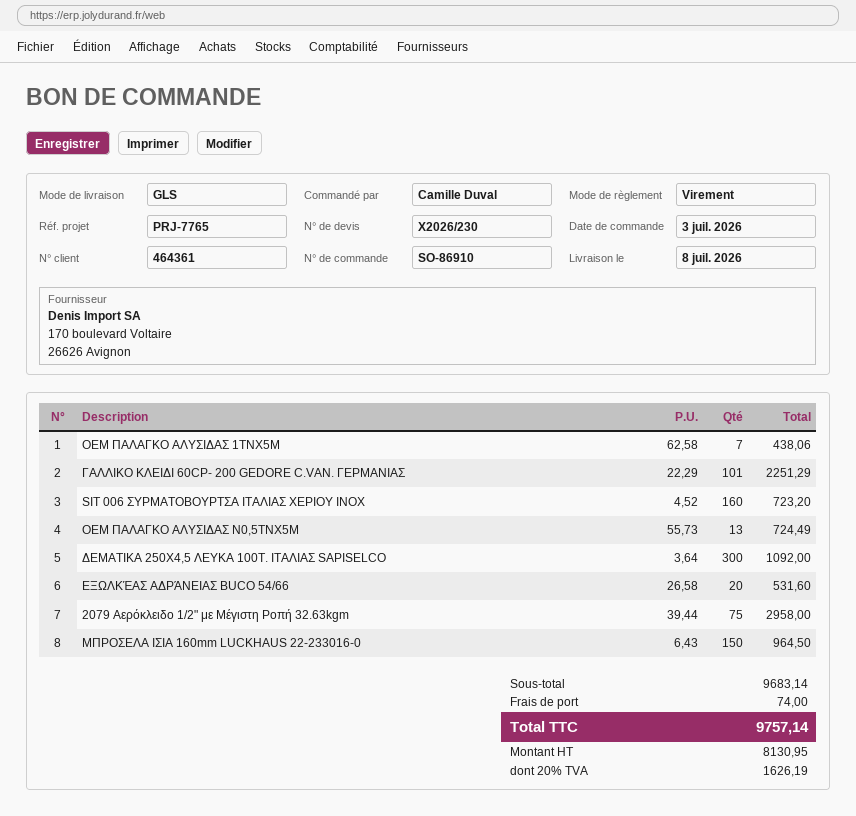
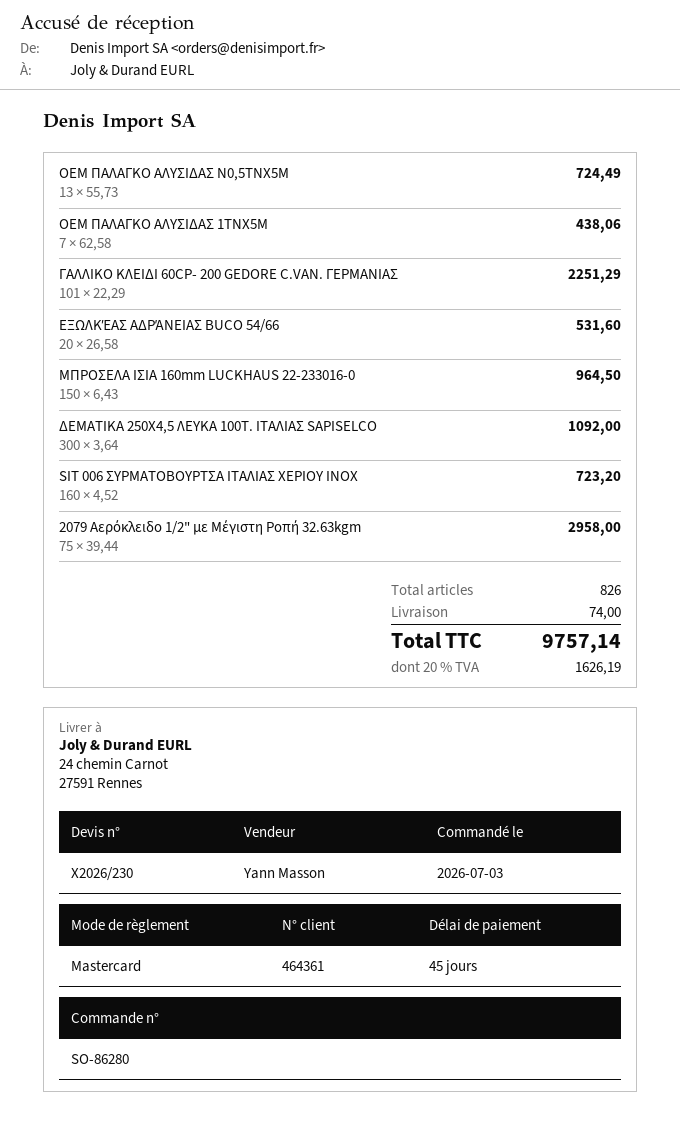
order number: SO-86910 -> SO-86280
payment method: bank transfer -> Mastercard

